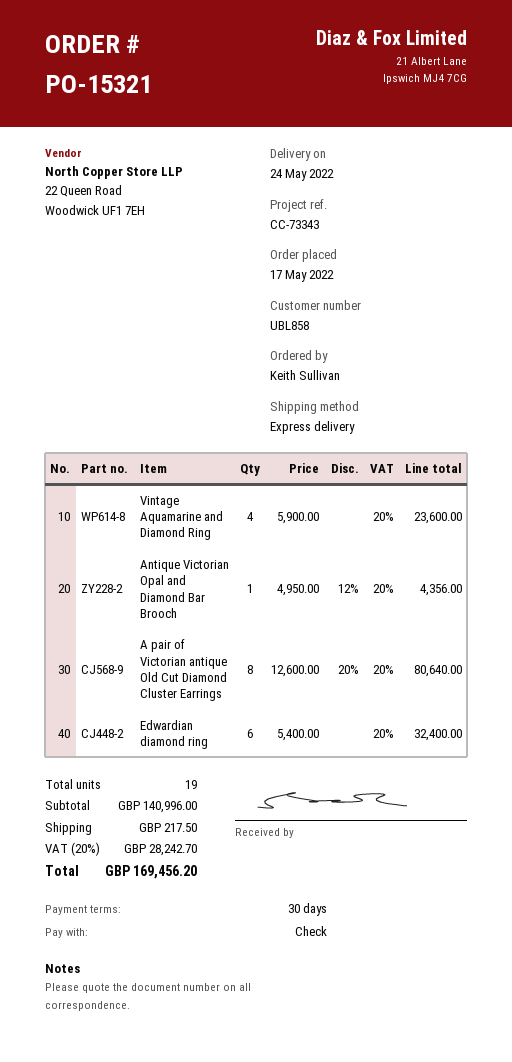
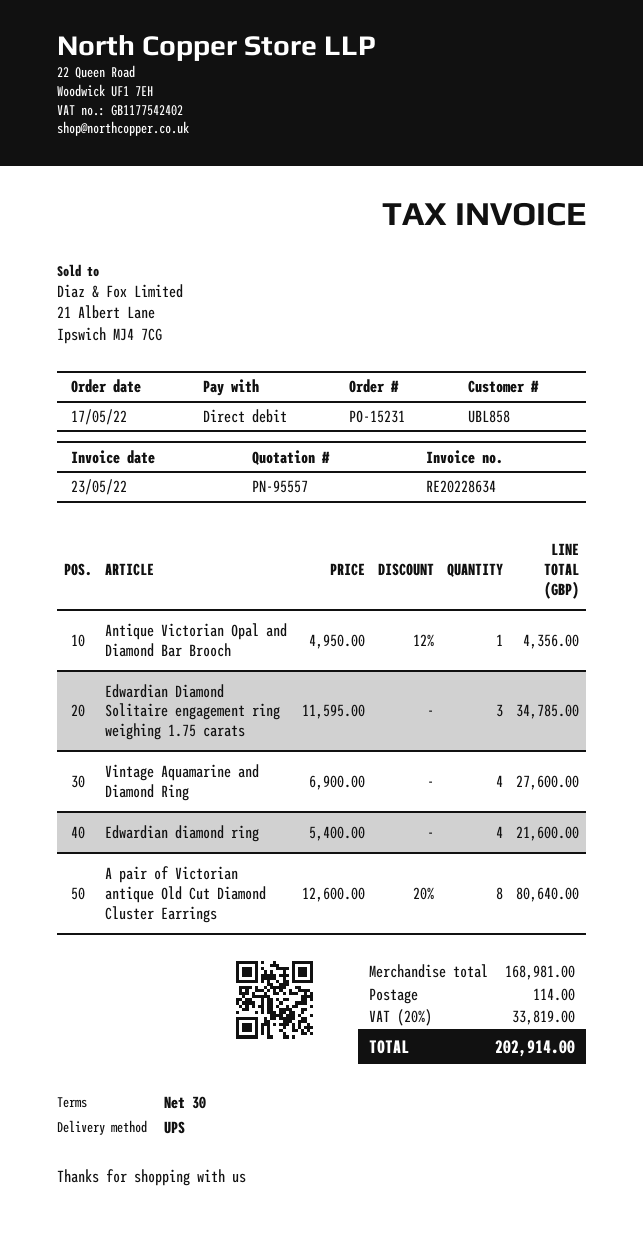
order number: PO-15321 -> PO-15231
payment method: cheque -> direct debit
shipping method: express -> UPS
Vintage Aquamarine and Diamond Ring: 4 x 5900.00 = 23600.00 -> 4 x 6900.00 = 27600.00
Edwardian diamond ring: 6 x 5400.00 = 32400.00 -> 4 x 5400.00 = 21600.00
Edwardian Diamond Solitaire engagement ring weighing 1.75 carats: none -> 3 x 11595.00 = 34785.00
subtotal: 140996.00 -> 168981.00
shipping: 217.50 -> 114.00
tax: 20% = 28242.70 -> 20% = 33819.00
total: 169456.20 -> 202914.00

